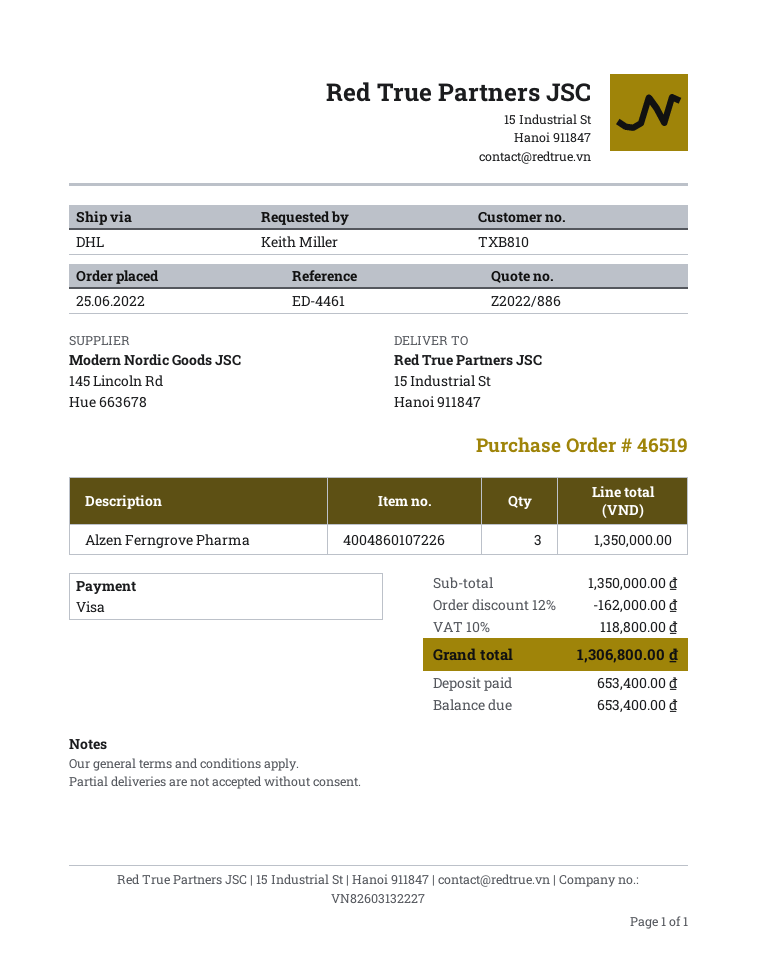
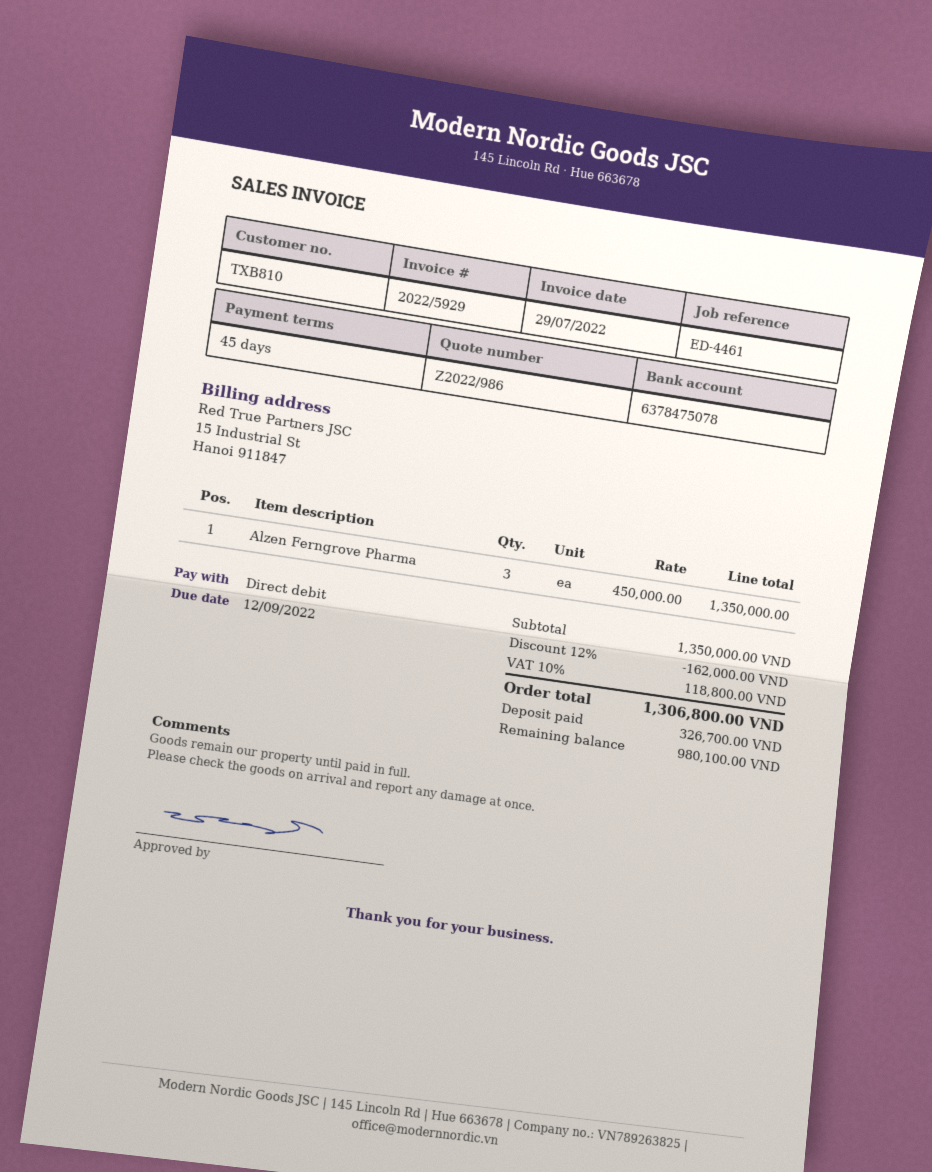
quote number: Z2022/886 -> Z2022/986
payment method: Visa -> direct debit
deposit: 653400.00 -> 326700.00
balance: 653400.00 -> 980100.00

